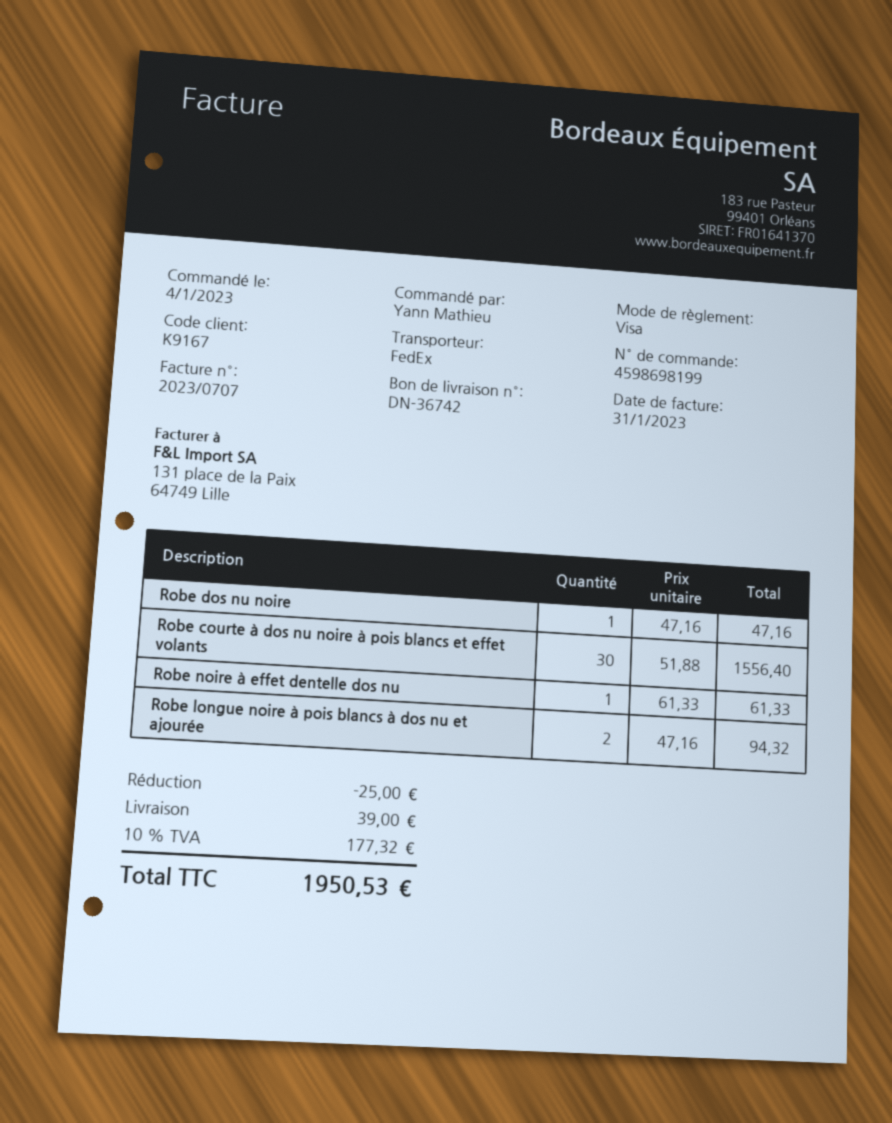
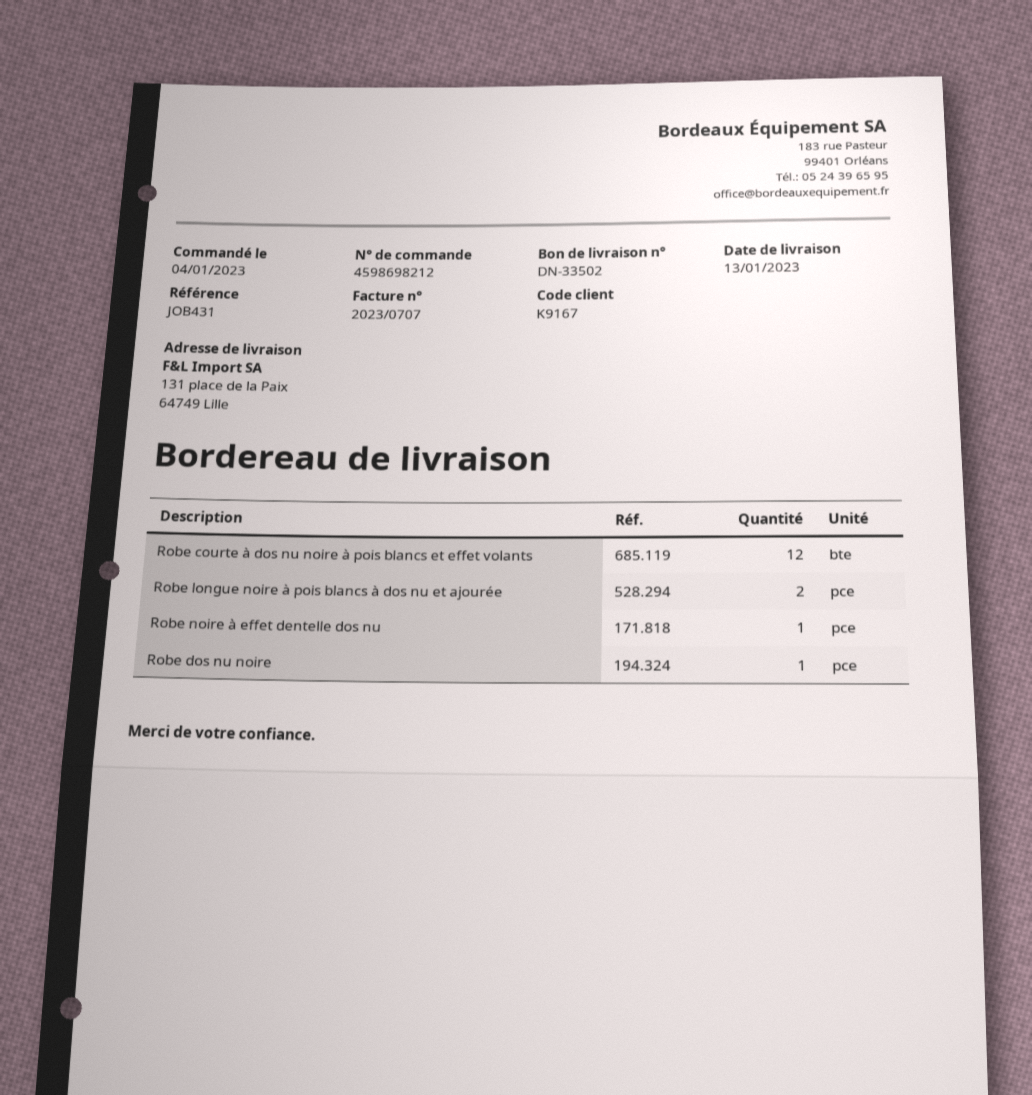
order number: 4598698199 -> 4598698212
delivery note number: DN-36742 -> DN-33502
Robe courte à dos nu noire à pois blancs et effet volants: 30 -> 12

